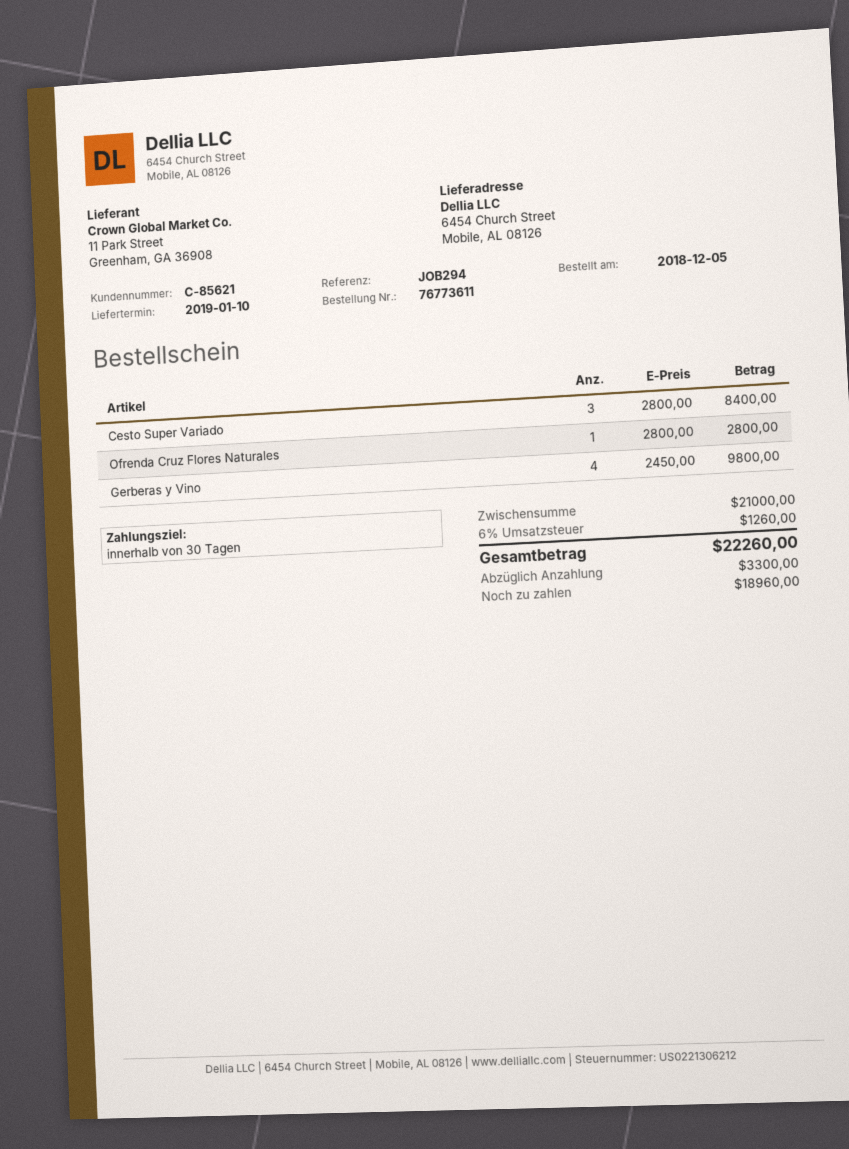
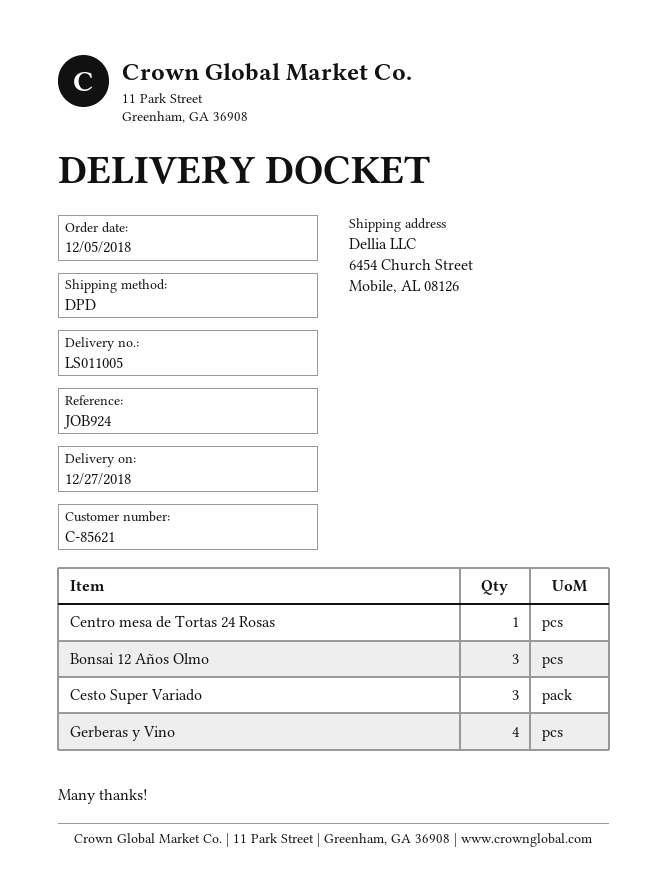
delivery date: 2019-01-10 -> 2018-12-27
reference: JOB294 -> JOB924
Ofrenda Cruz Flores Naturales: 1 -> none
Centro mesa de Tortas 24 Rosas: none -> 1
Bonsai 12 Años Olmo: none -> 3

